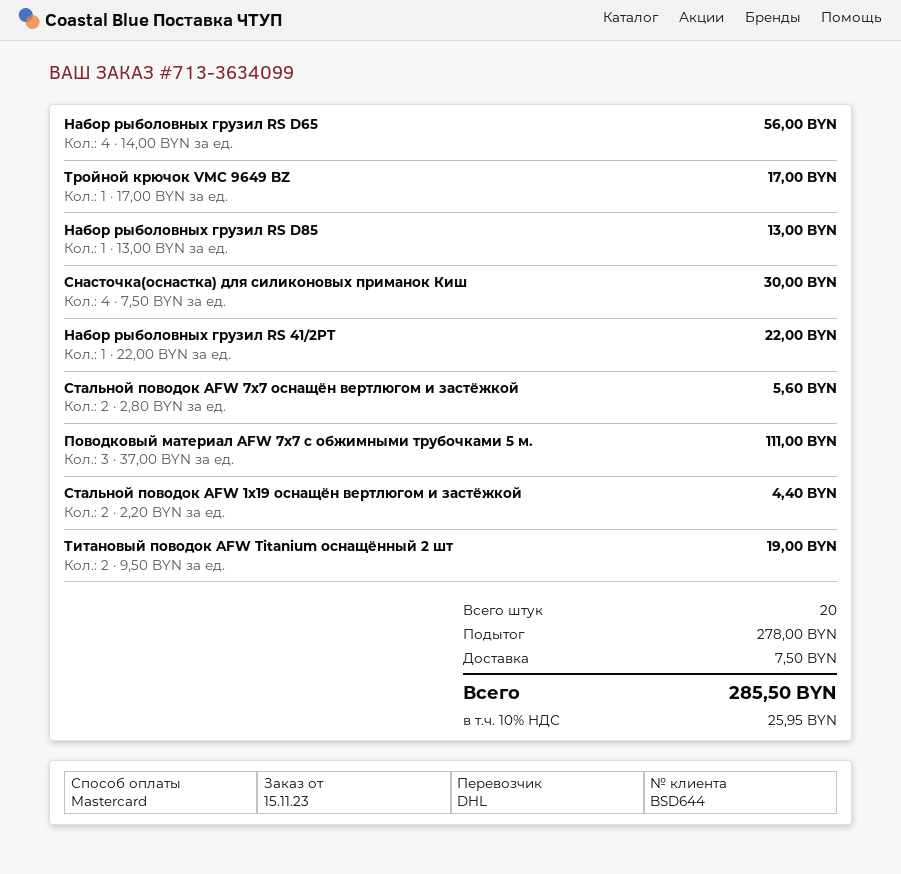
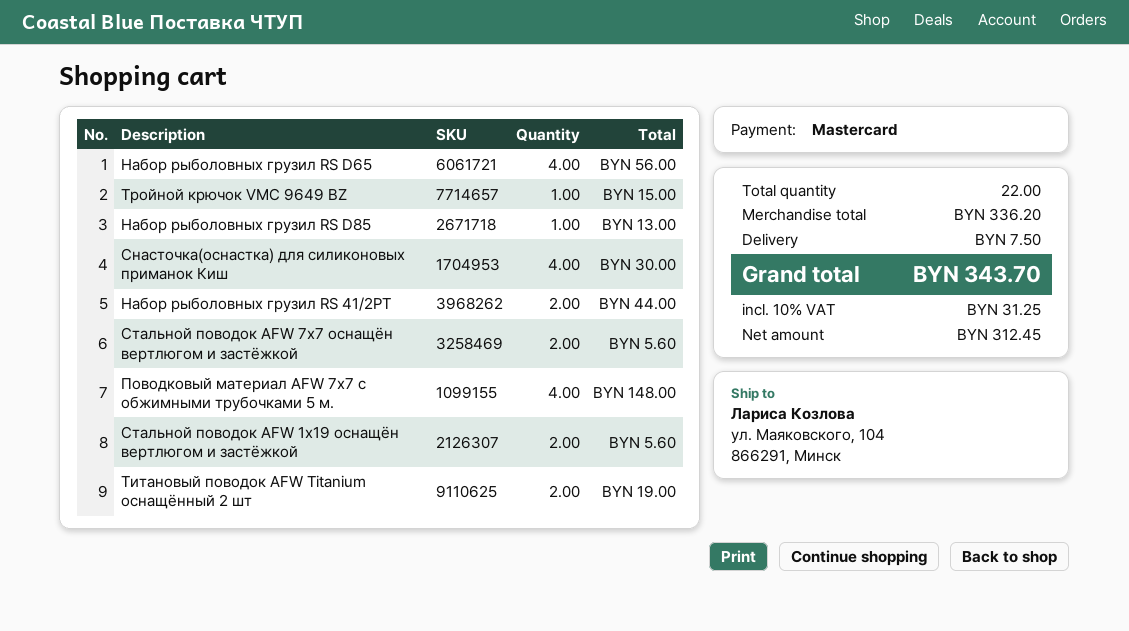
Тройной крючок VMC 9649 BZ: 1 for 17.00 -> 1 for 15.00
Набор рыболовных грузил RS 41/2PT: 1 for 22.00 -> 2 for 44.00
Поводковый материал AFW 7x7 с обжимными трубочками 5 м.: 3 for 111.00 -> 4 for 148.00
Стальной поводок AFW 1x19 оснащён вертлюгом и застёжкой: 2 for 4.40 -> 2 for 5.60
total quantity: 20 -> 22
subtotal: 278.00 -> 336.20
tax: 10% = 25.95 -> 10% = 31.25
total: 285.50 -> 343.70

